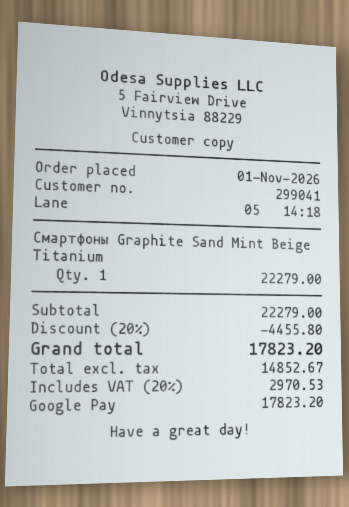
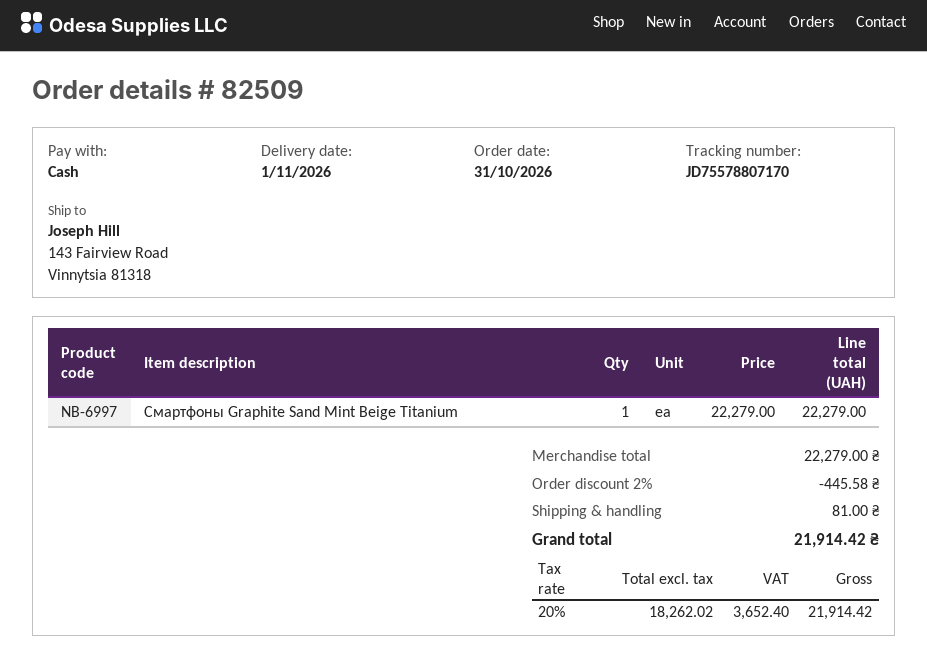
order date: 2026-11-01 -> 2026-10-31
payment method: Google Pay -> cash
discount: 20% = 4455.80 -> 2% = 445.58
shipping: none -> 81.00
net: 14852.67 -> 18262.02
tax: 20% = 2970.53 -> 20% = 3652.40
total: 17823.20 -> 21914.42

